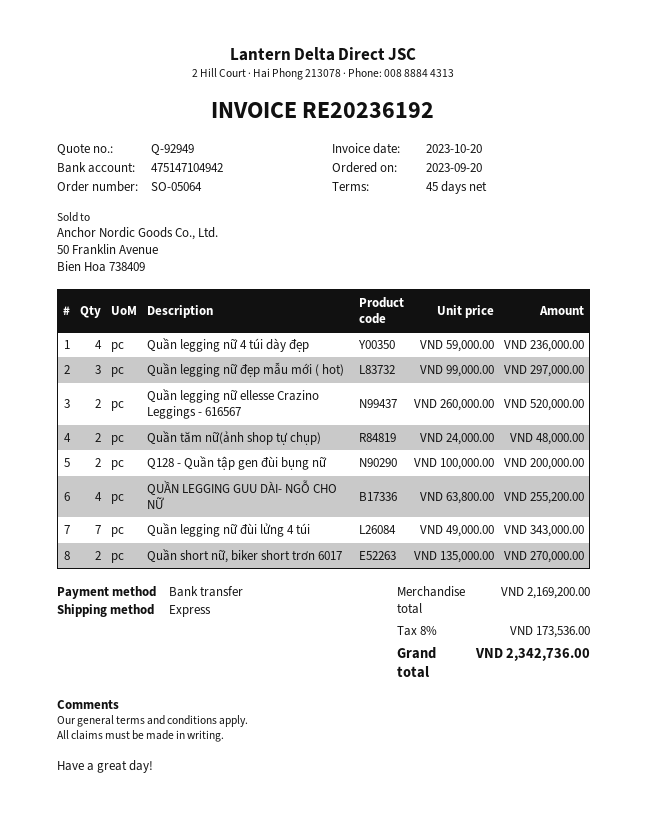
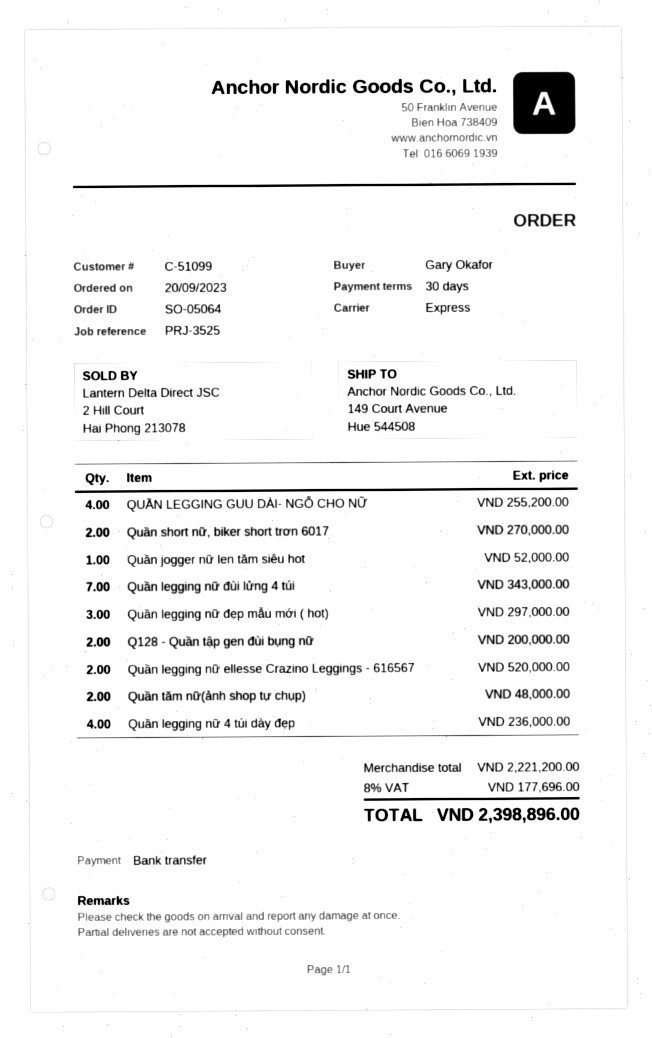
payment terms: 45 days -> 30 days
Quần jogger nữ len tăm siêu hot: none -> 1 for 52000.00
subtotal: 2169200.00 -> 2221200.00
tax: 8% = 173536.00 -> 8% = 177696.00
total: 2342736.00 -> 2398896.00

